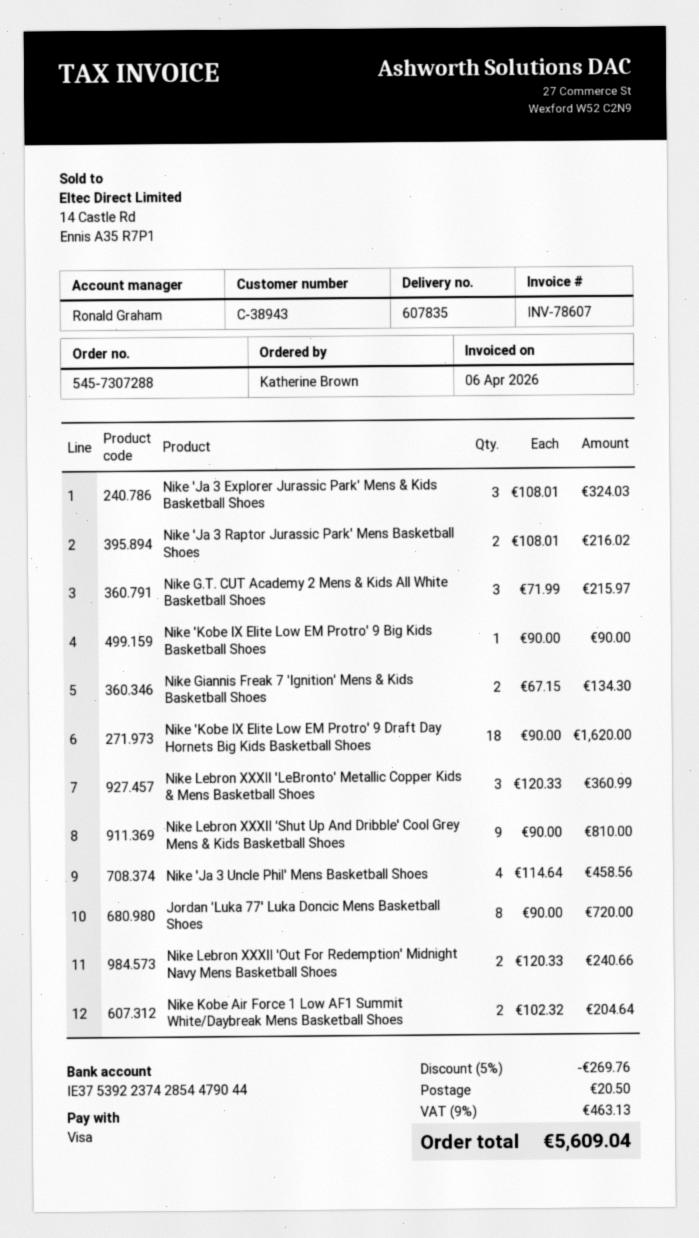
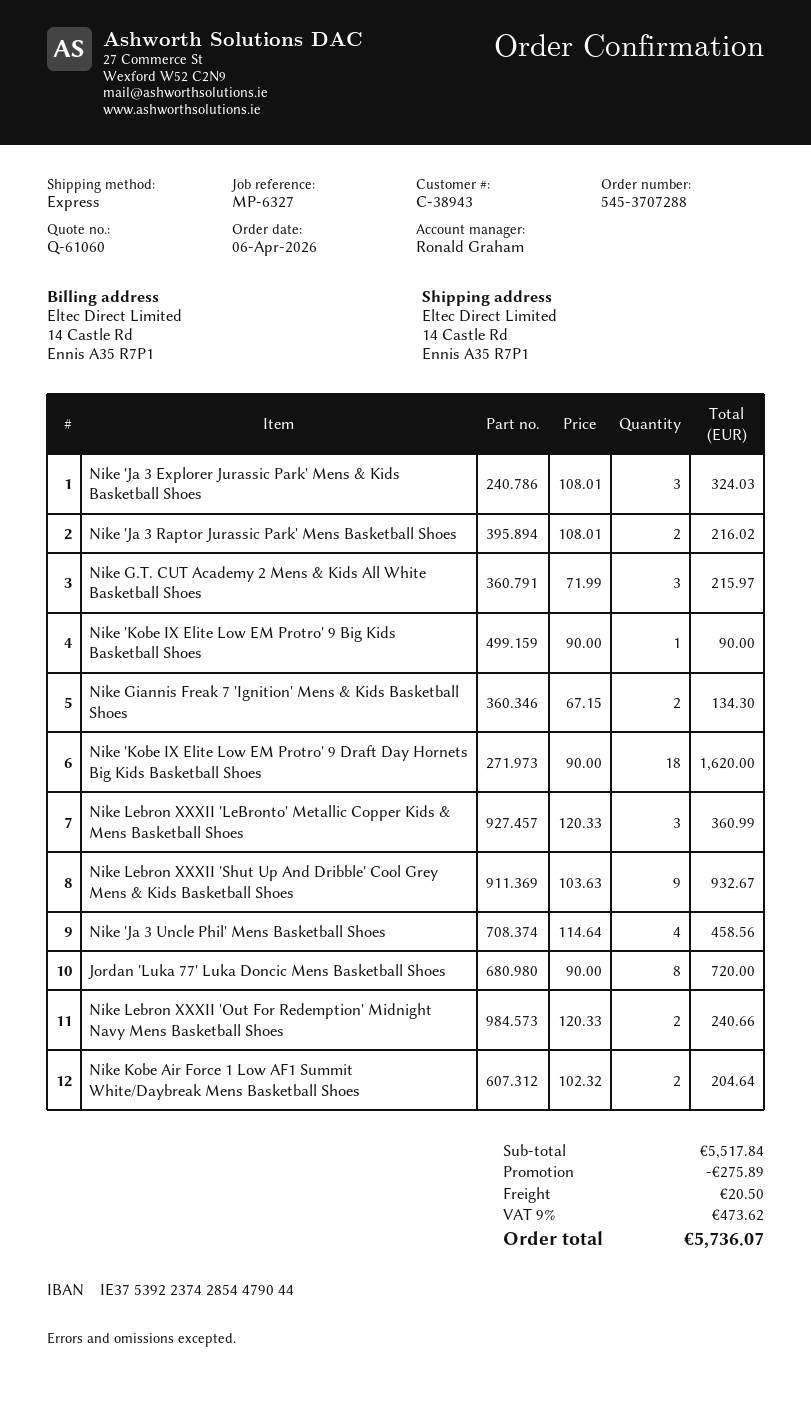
order number: 545-7307288 -> 545-3707288
Nike Lebron XXXII 'Shut Up And Dribble' Cool Grey Mens & Kids Basketball Shoes: 9 x 90.00 = 810.00 -> 9 x 103.63 = 932.67
discount: 269.76 -> 275.89
tax: 9% = 463.13 -> 9% = 473.62
total: 5609.04 -> 5736.07

